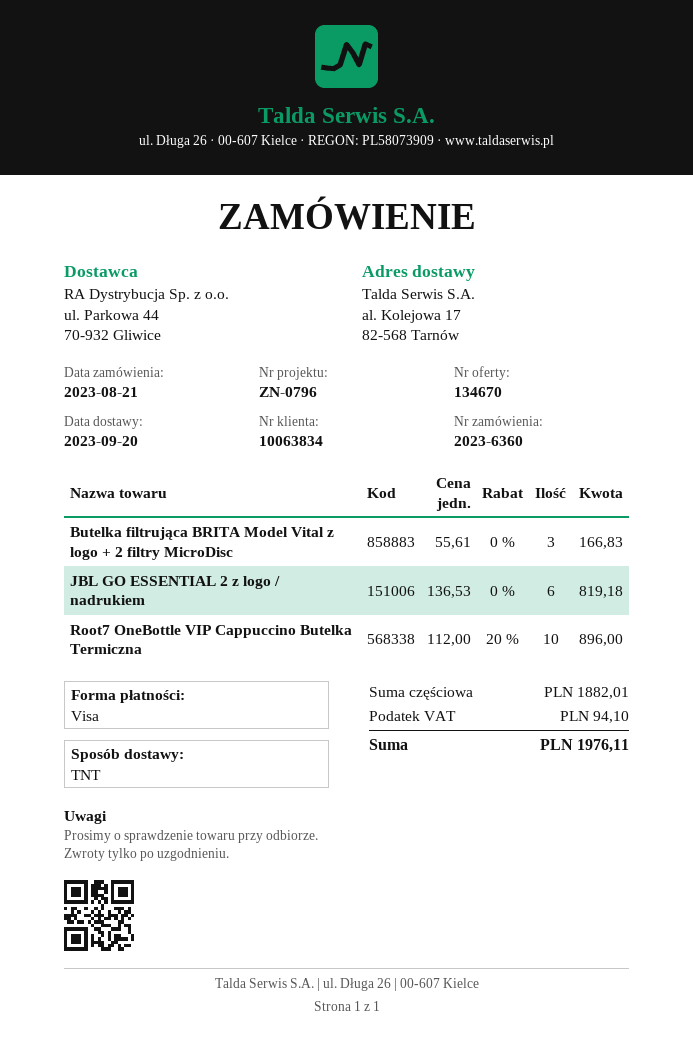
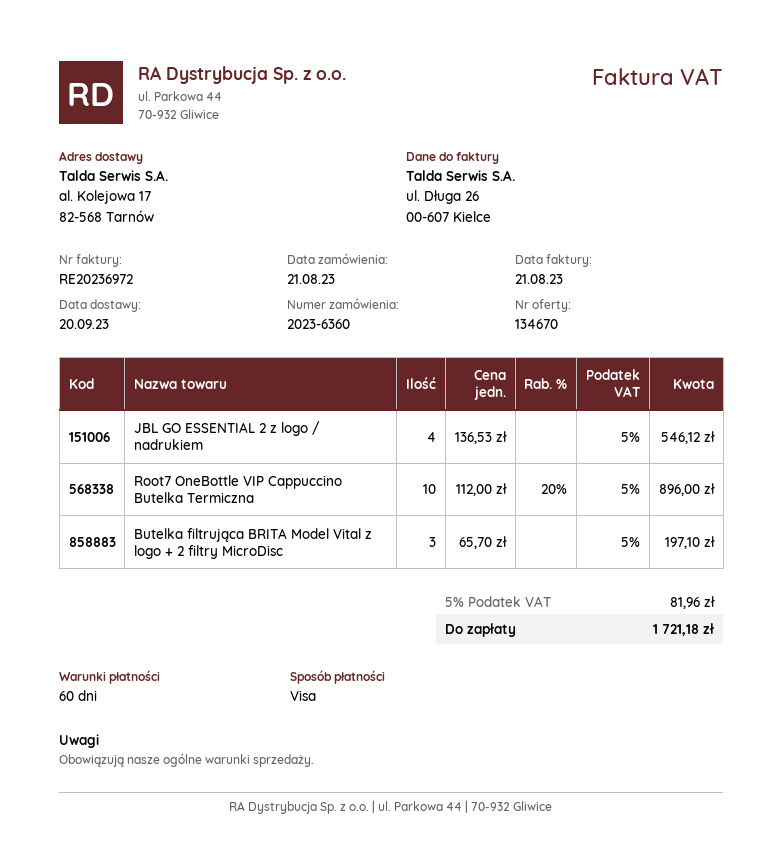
Butelka filtrująca BRITA Model Vital z logo + 2 filtry MicroDisc: 3 x 55.61 = 166.83 -> 3 x 65.70 = 197.10
JBL GO ESSENTIAL 2 z logo / nadrukiem: 6 x 136.53 = 819.18 -> 4 x 136.53 = 546.12
tax: 94.10 -> 81.96
total: 1976.11 -> 1721.18

